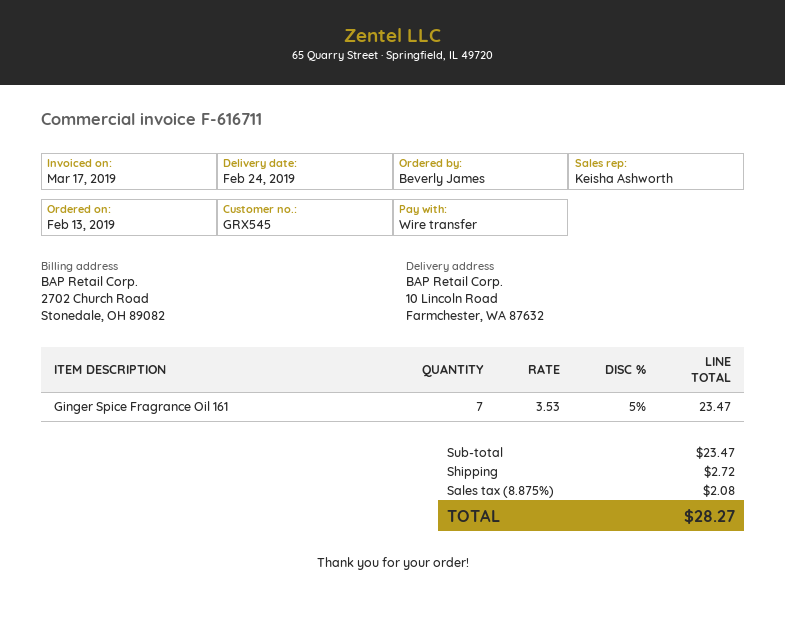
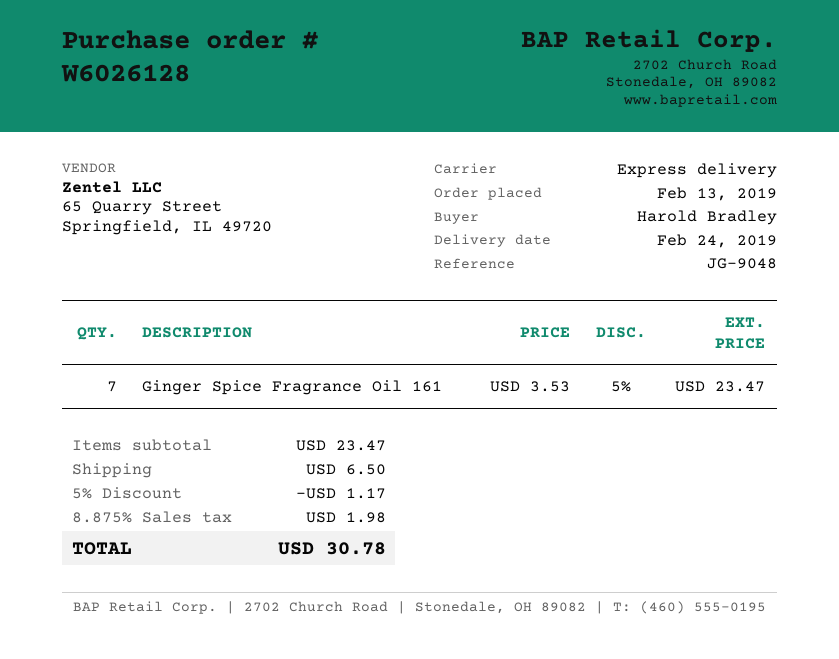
ordered by: Beverly James -> Harold Bradley
discount: none -> 5% = 1.17
shipping: 2.72 -> 6.50
tax: 8.875% = 2.08 -> 8.875% = 1.98
total: 28.27 -> 30.78

